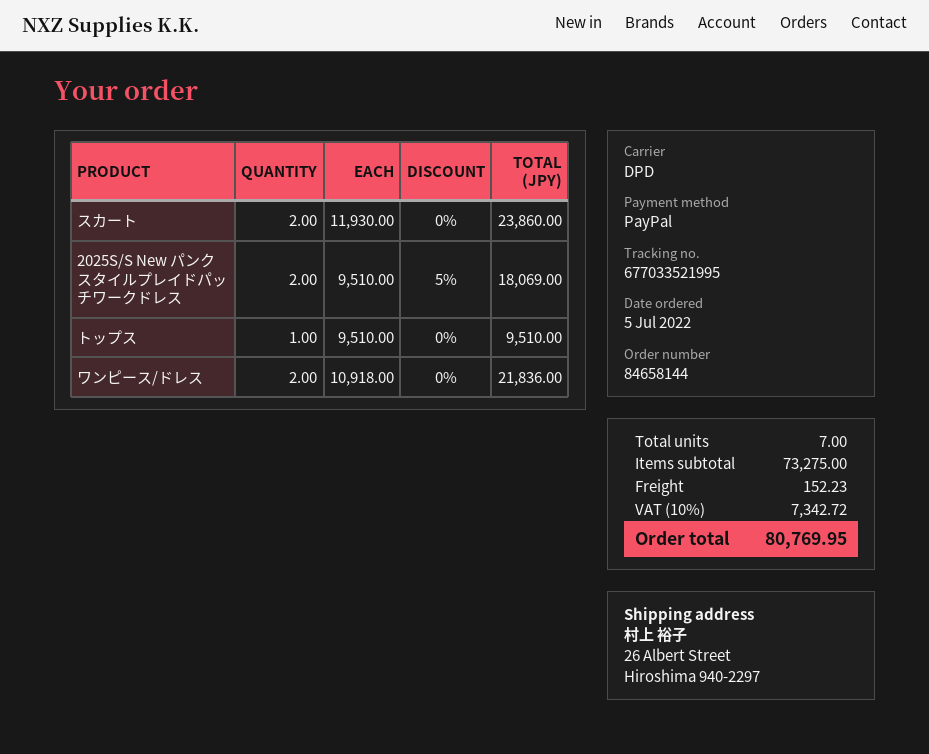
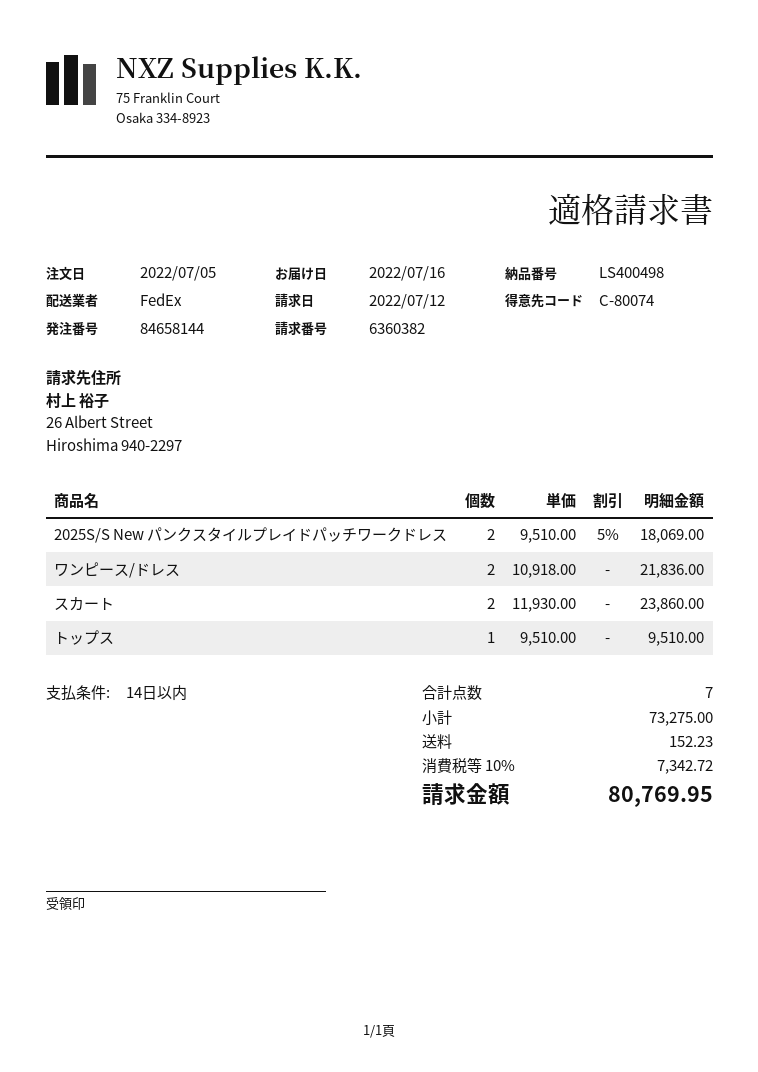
shipping method: DPD -> FedEx

